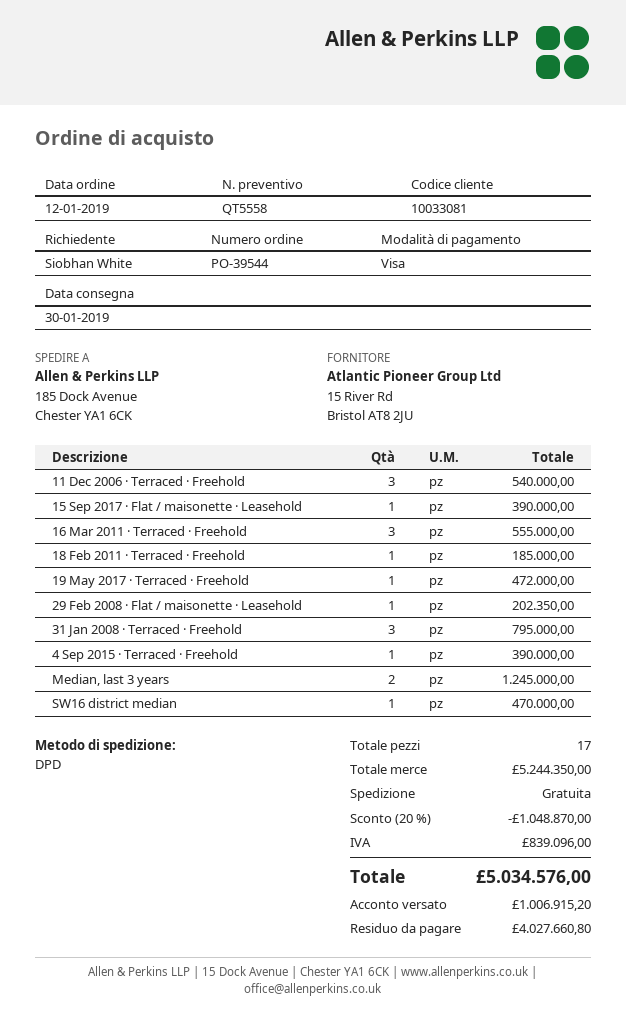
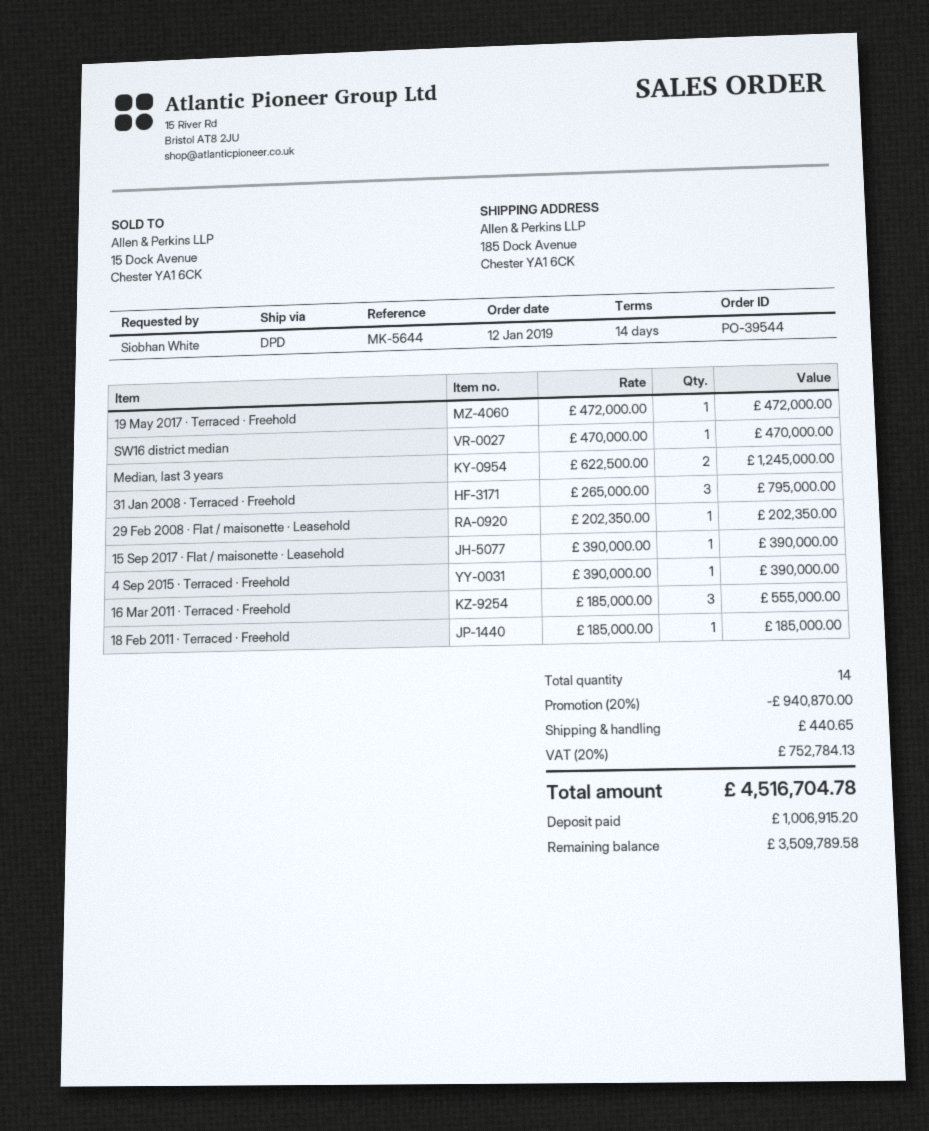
11 Dec 2006 · Terraced · Freehold: 3 for 540000.00 -> none
total quantity: 17 -> 14
discount: 20% = 1048870.00 -> 20% = 940870.00
shipping: 0.00 -> 440.65
tax: 839096.00 -> 752784.13
total: 5034576.00 -> 4516704.78
balance: 4027660.80 -> 3509789.58

